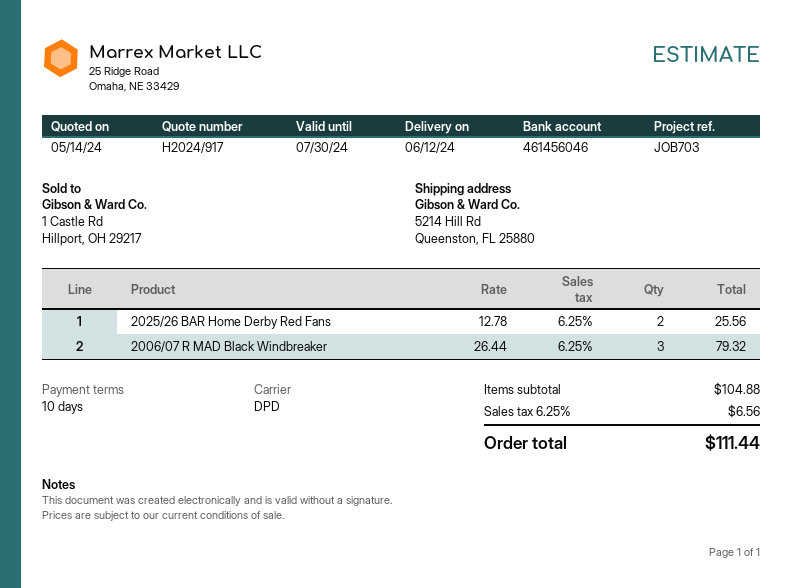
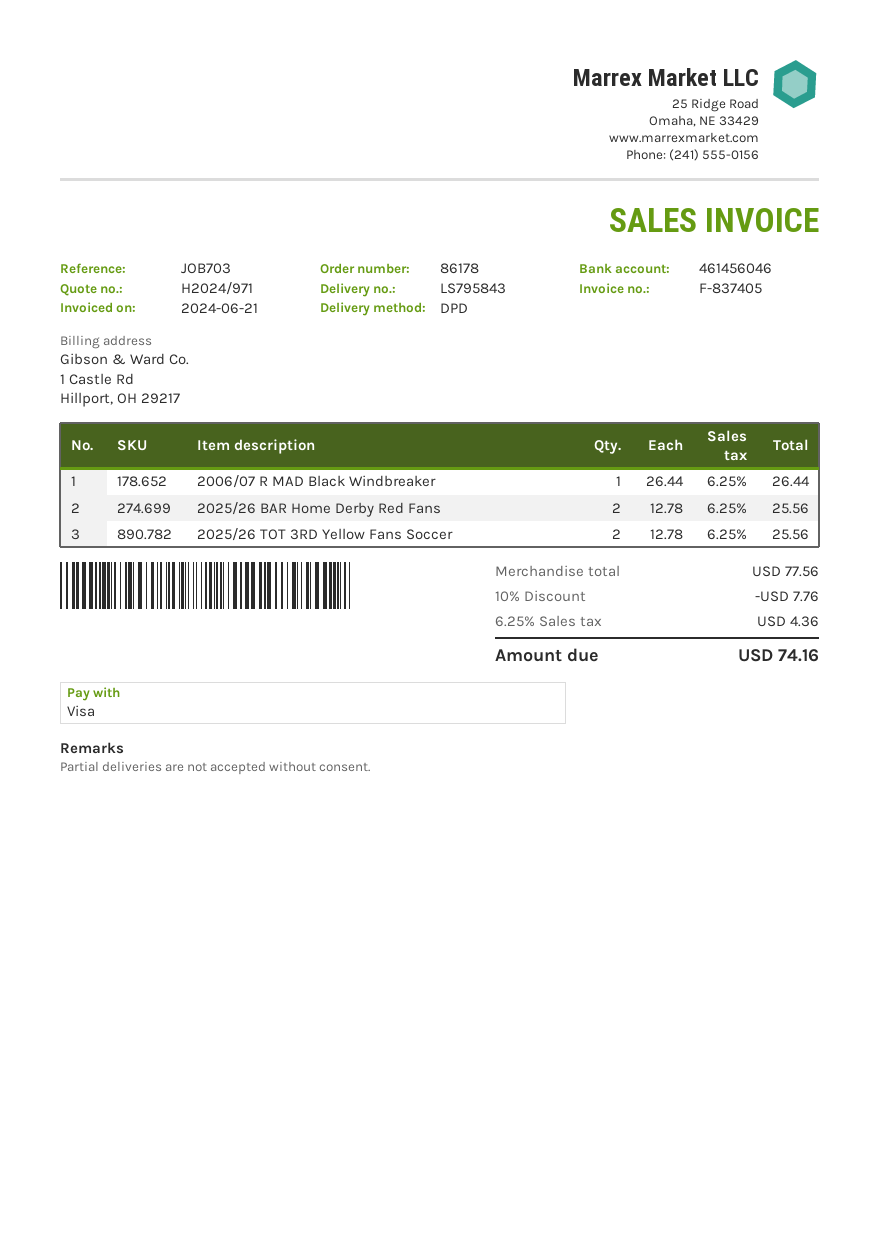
quote number: H2024/917 -> H2024/971
2006/07 R MAD Black Windbreaker: 3 x 26.44 = 79.32 -> 1 x 26.44 = 26.44
2025/26 TOT 3RD Yellow Fans Soccer: none -> 2 x 12.78 = 25.56
subtotal: 104.88 -> 77.56
discount: none -> 10% = 7.76
tax: 6.25% = 6.56 -> 6.25% = 4.36
total: 111.44 -> 74.16

